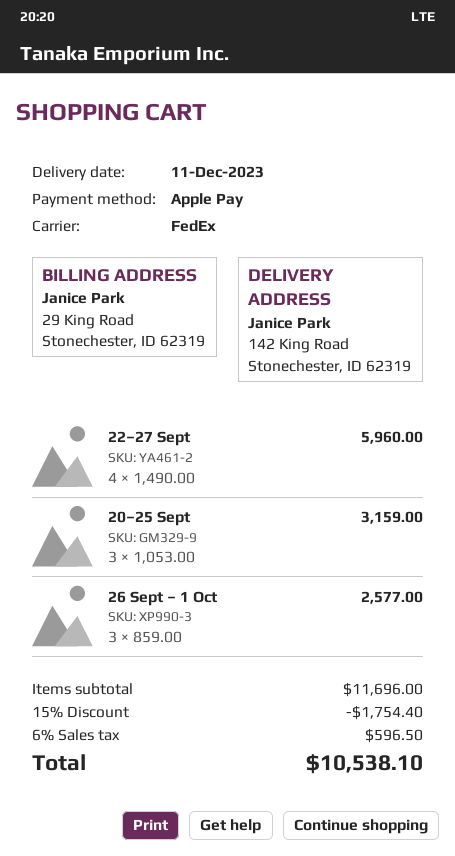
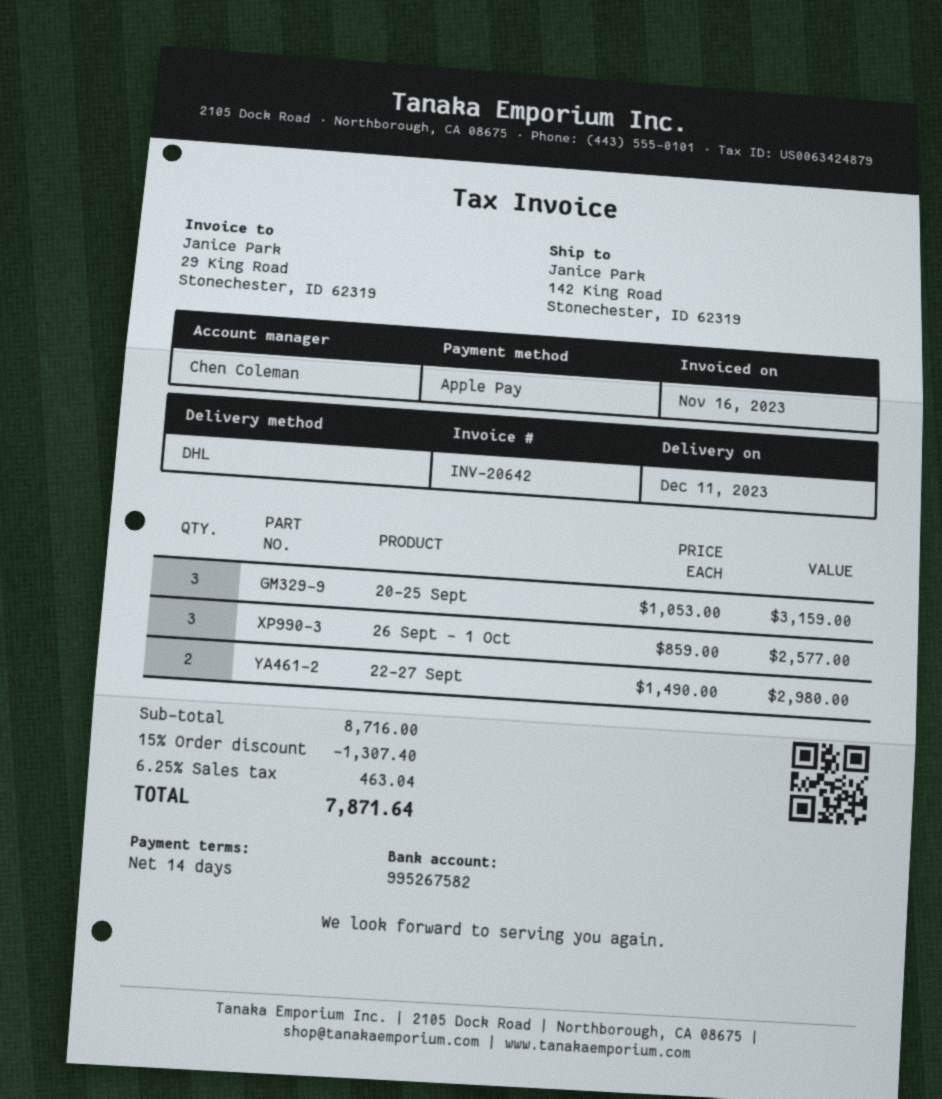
shipping method: FedEx -> DHL
22–27 Sept: 4 x 1490.00 = 5960.00 -> 2 x 1490.00 = 2980.00
subtotal: 11696.00 -> 8716.00
discount: 15% = 1754.40 -> 15% = 1307.40
tax: 6% = 596.50 -> 6.25% = 463.04
total: 10538.10 -> 7871.64

